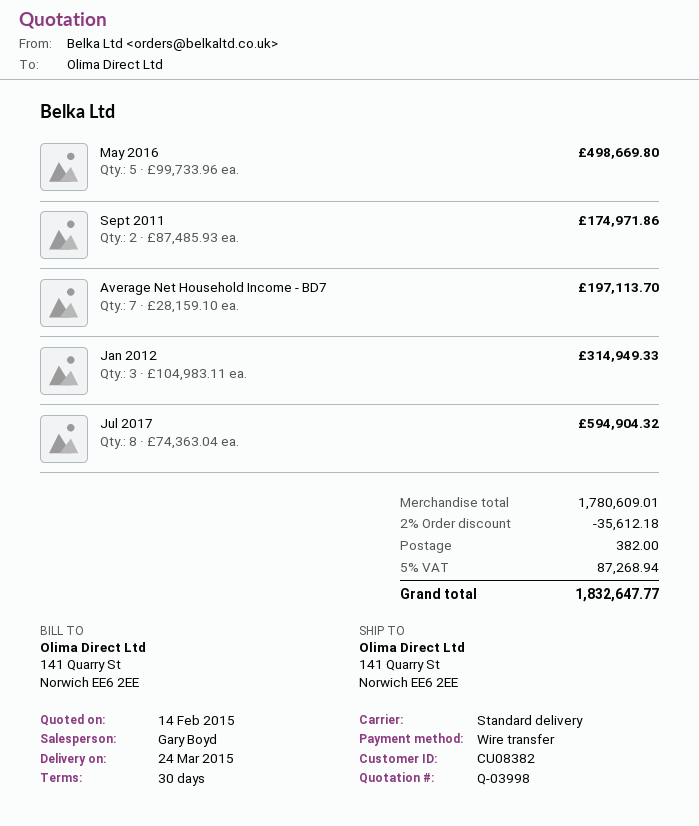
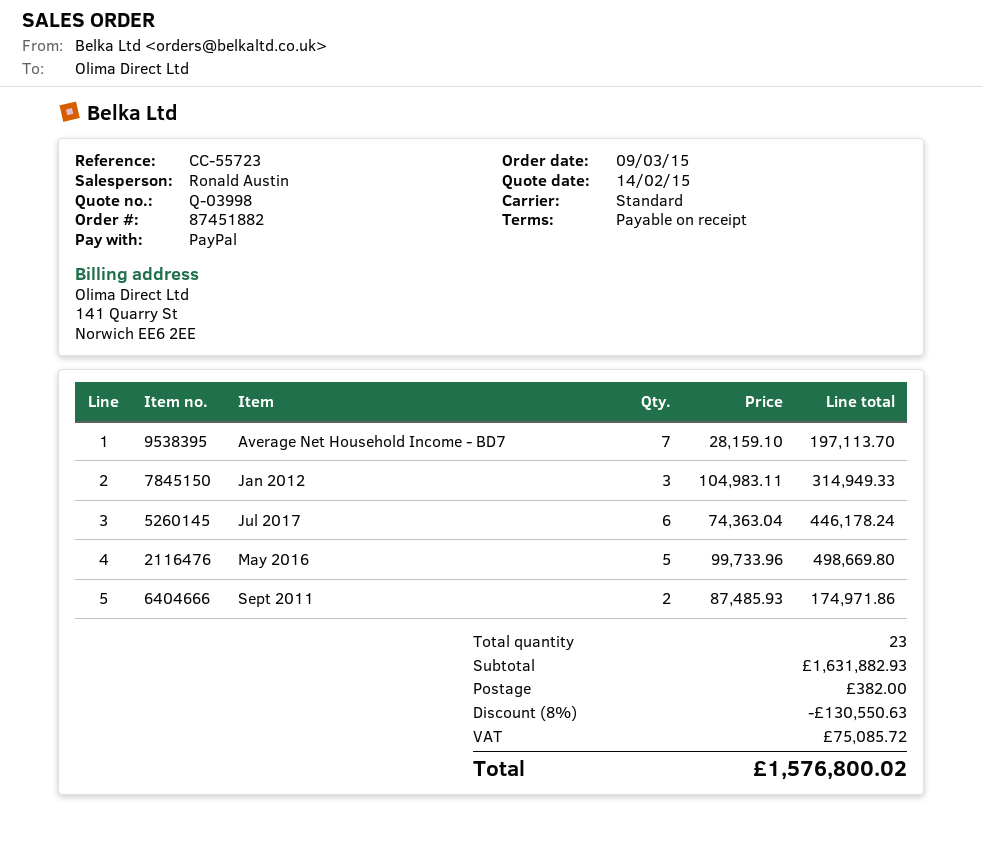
payment terms: 30 days -> on receipt
sales rep: Gary Boyd -> Ronald Austin
payment method: bank transfer -> PayPal
Jul 2017: 8 x 74363.04 = 594904.32 -> 6 x 74363.04 = 446178.24
subtotal: 1780609.01 -> 1631882.93
discount: 2% = 35612.18 -> 8% = 130550.63
tax: 87268.94 -> 75085.72
total: 1832647.77 -> 1576800.02

